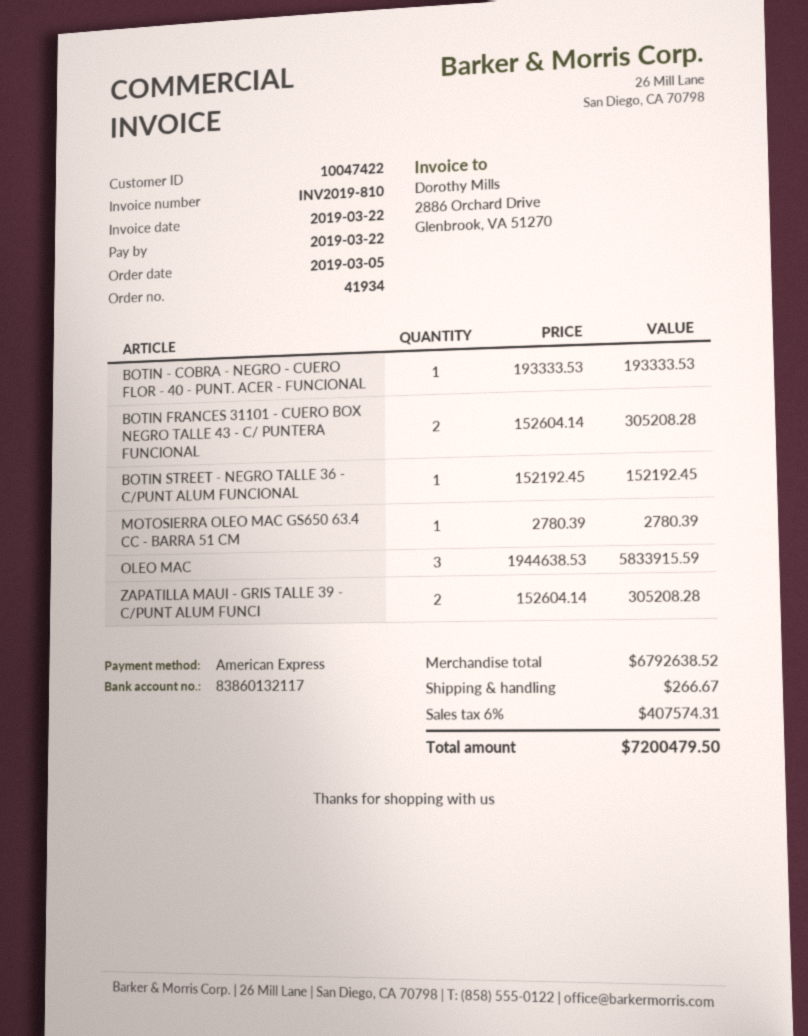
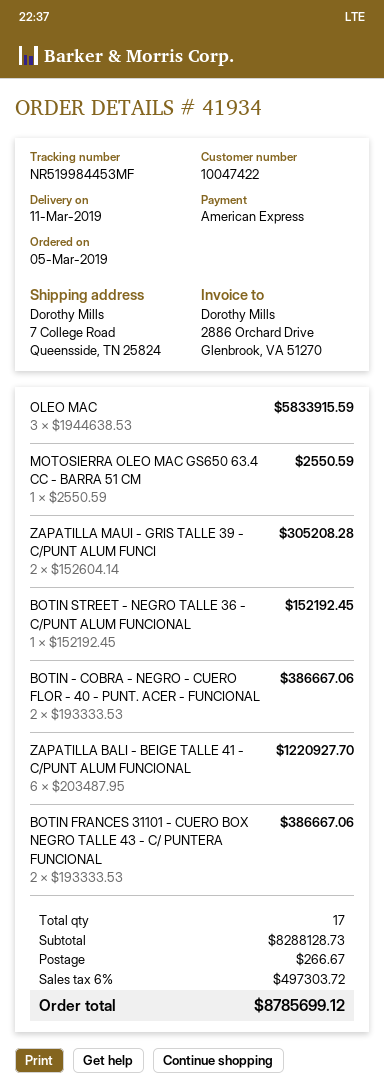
BOTIN - COBRA - NEGRO - CUERO FLOR - 40 - PUNT. ACER - FUNCIONAL: 1 x 193333.53 = 193333.53 -> 2 x 193333.53 = 386667.06
BOTIN FRANCES 31101 - CUERO BOX NEGRO TALLE 43 - C/ PUNTERA FUNCIONAL: 2 x 152604.14 = 305208.28 -> 2 x 193333.53 = 386667.06
MOTOSIERRA OLEO MAC GS650 63.4 CC - BARRA 51 CM: 1 x 2780.39 = 2780.39 -> 1 x 2550.59 = 2550.59
ZAPATILLA BALI - BEIGE TALLE 41 - C/PUNT ALUM FUNCIONAL: none -> 6 x 203487.95 = 1220927.70
subtotal: 6792638.52 -> 8288128.73
tax: 6% = 407574.31 -> 6% = 497303.72
total: 7200479.50 -> 8785699.12

